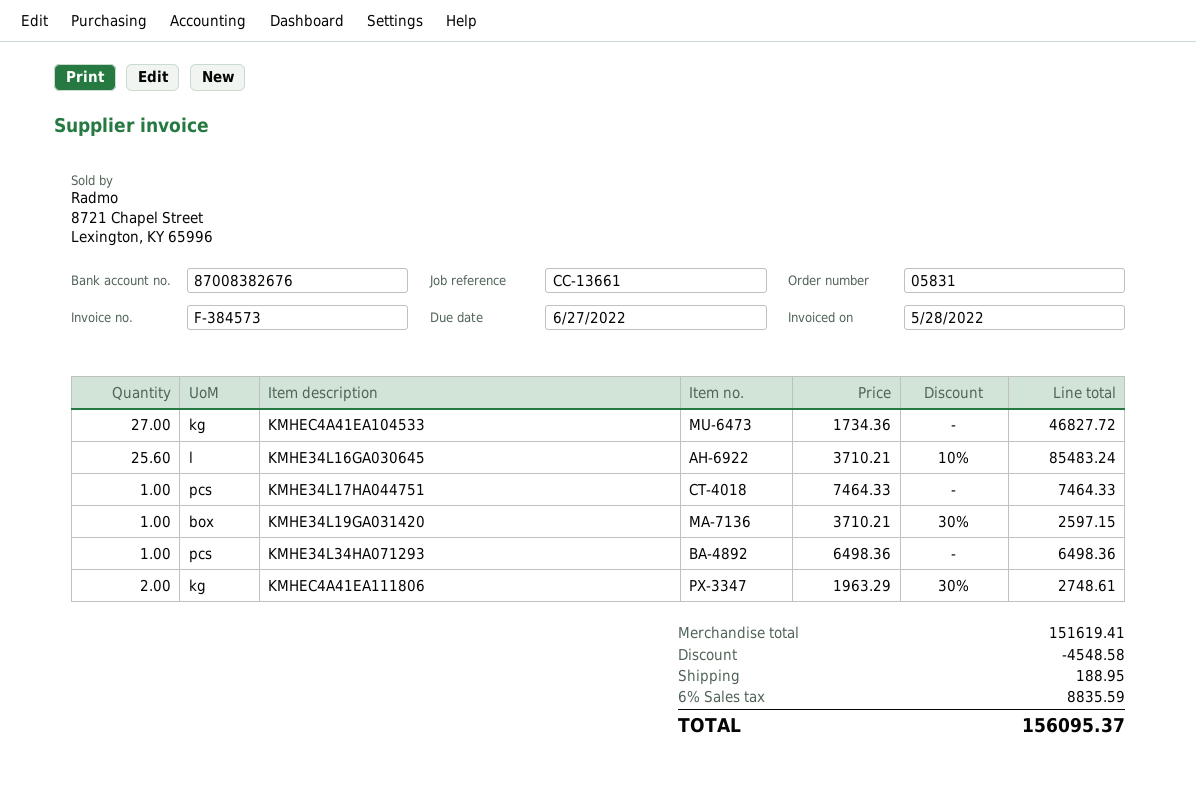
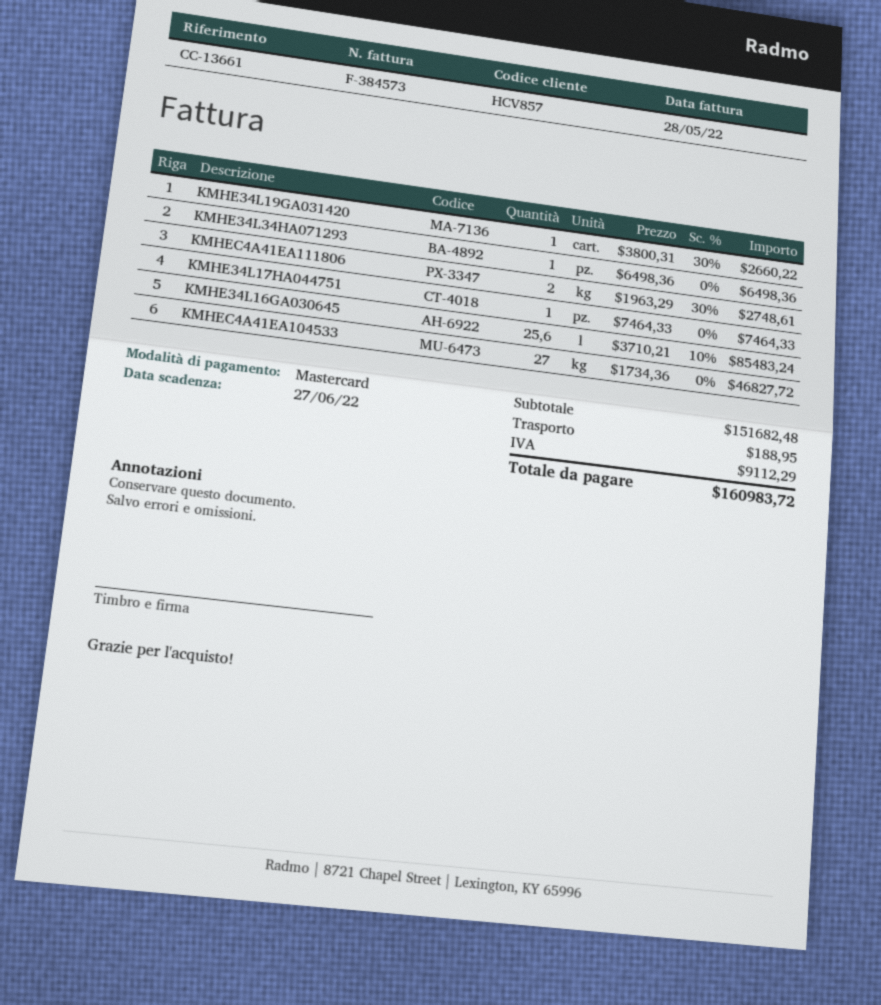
KMHE34L19GA031420: 1 x 3710.21 - 30% = 2597.15 -> 1 x 3800.31 - 30% = 2660.22
subtotal: 151619.41 -> 151682.48
discount: 4548.58 -> none
tax: 8835.59 -> 9112.29
total: 156095.37 -> 160983.72

